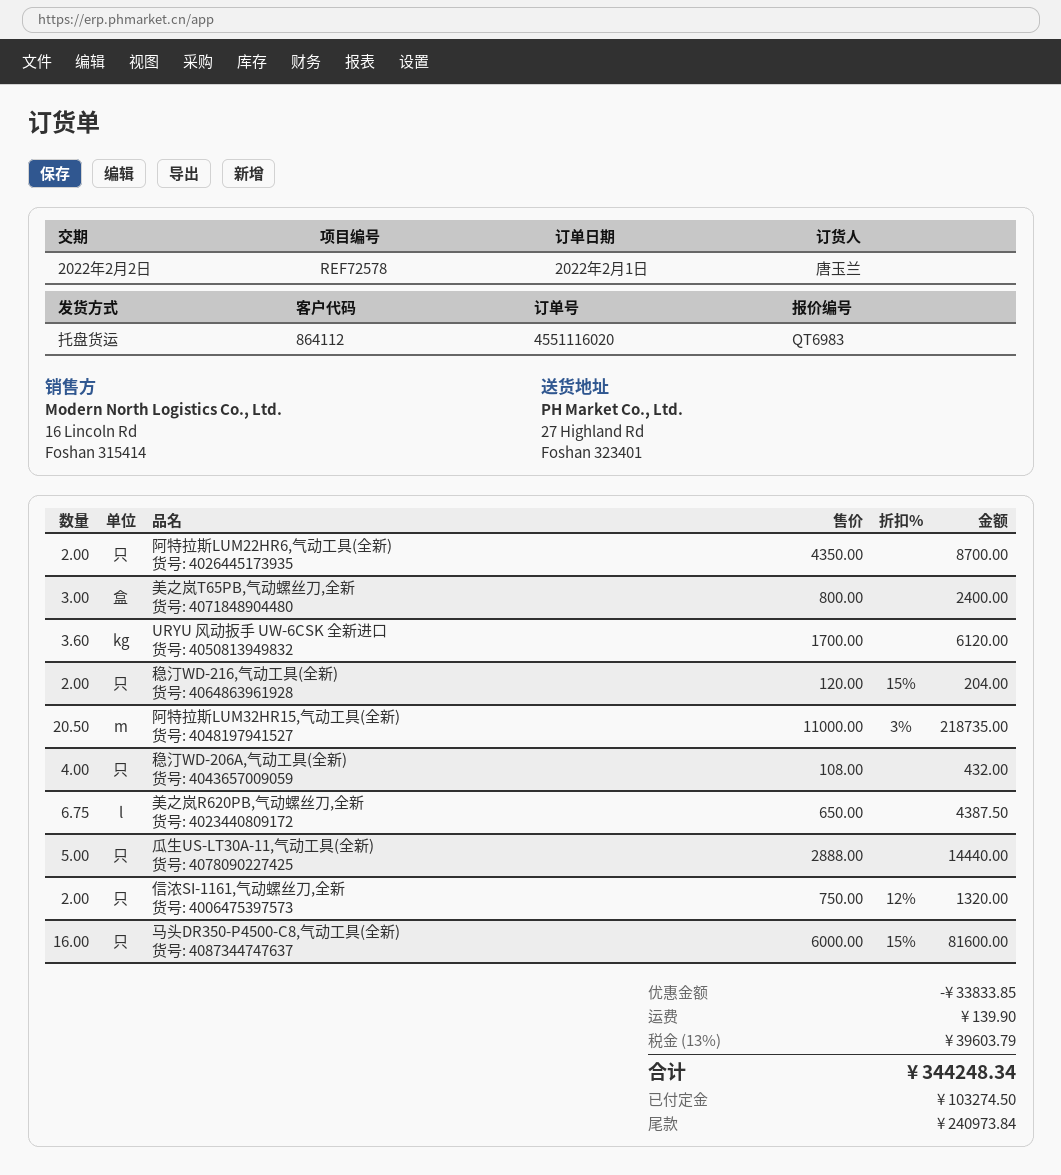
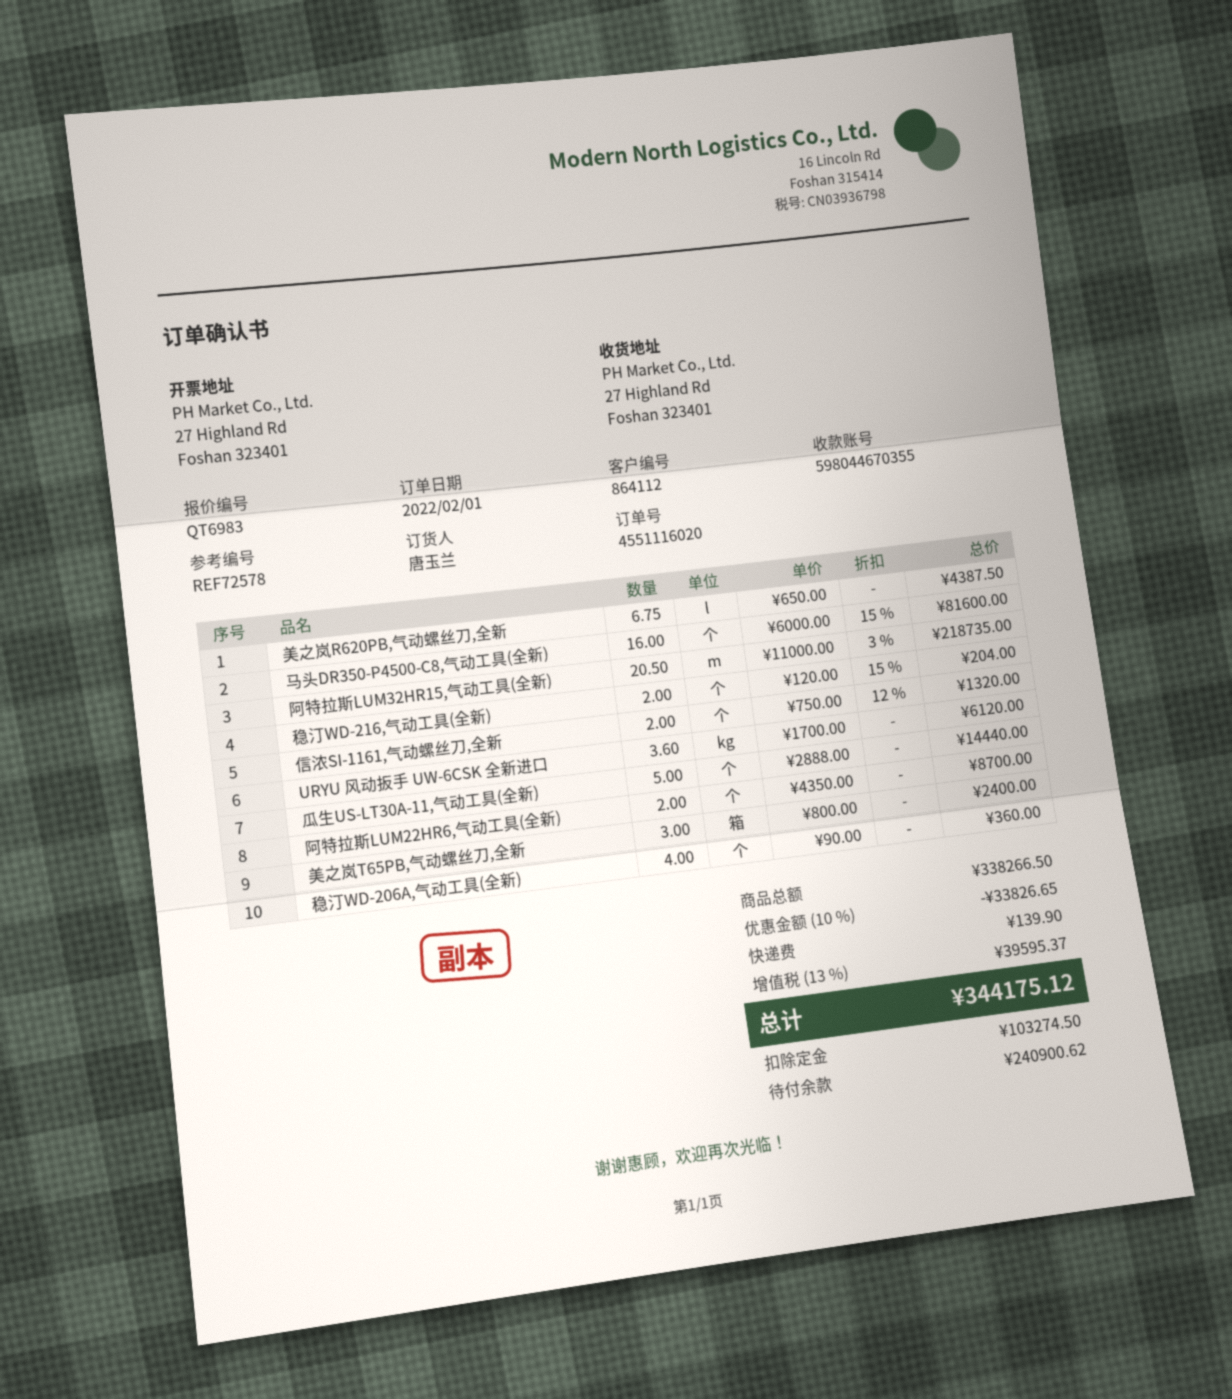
稳汀WD-206A,气动工具(全新): 4 x 108.00 = 432.00 -> 4 x 90.00 = 360.00
discount: 33833.85 -> 33826.65
tax: 13% = 39603.79 -> 13% = 39595.37
total: 344248.34 -> 344175.12
balance: 240973.84 -> 240900.62

